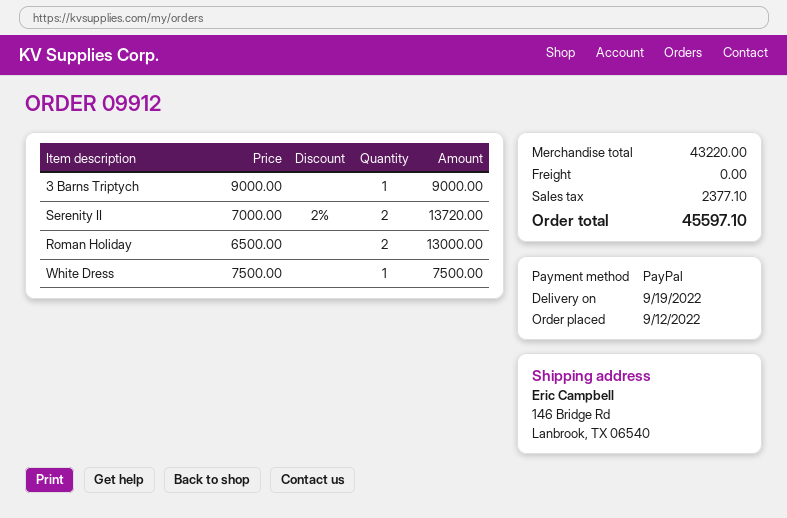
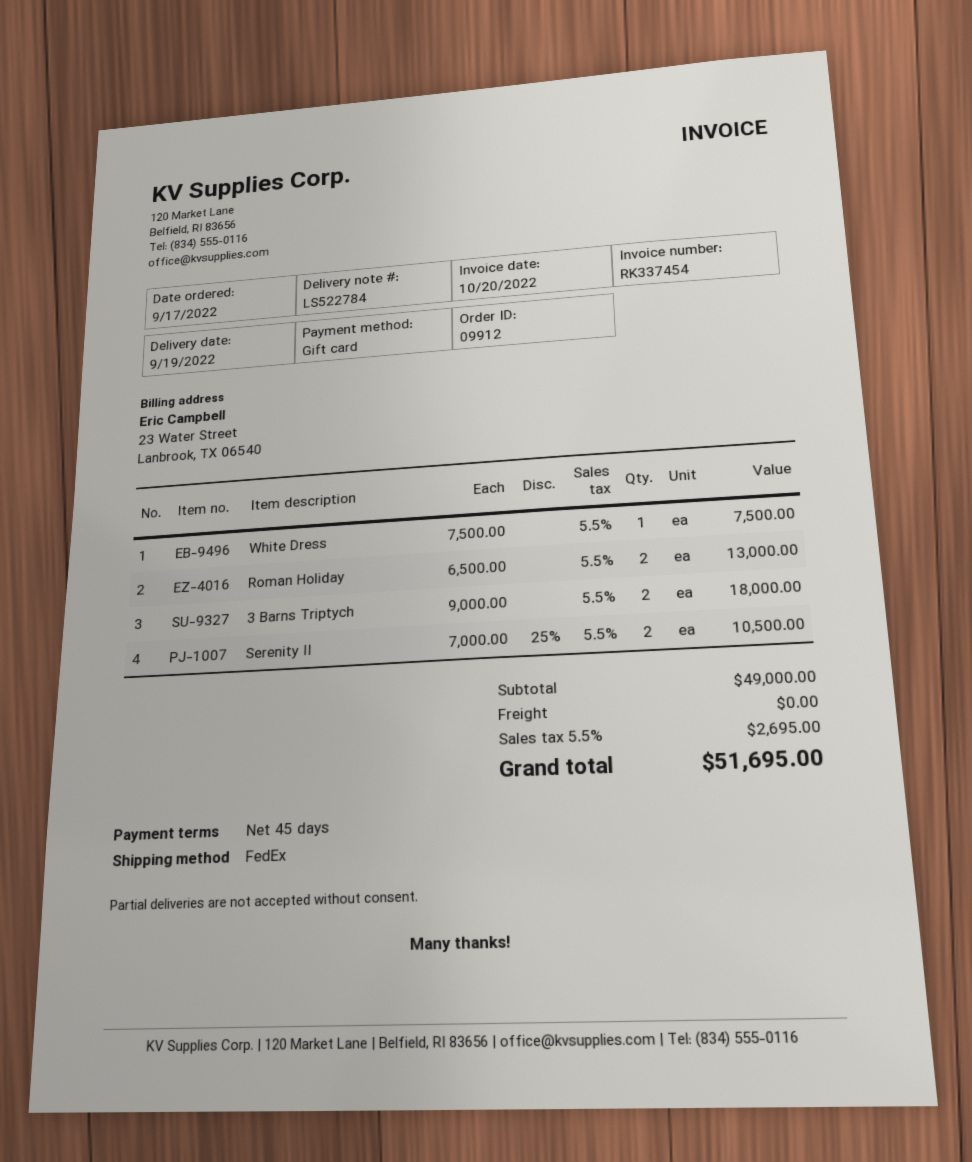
order date: 2022-09-12 -> 2022-09-17
payment method: PayPal -> gift card
3 Barns Triptych: 1 x 9000.00 = 9000.00 -> 2 x 9000.00 = 18000.00
Serenity II: 2 x 7000.00 - 2% = 13720.00 -> 2 x 7000.00 - 25% = 10500.00
subtotal: 43220.00 -> 49000.00
tax: 2377.10 -> 2695.00
total: 45597.10 -> 51695.00

